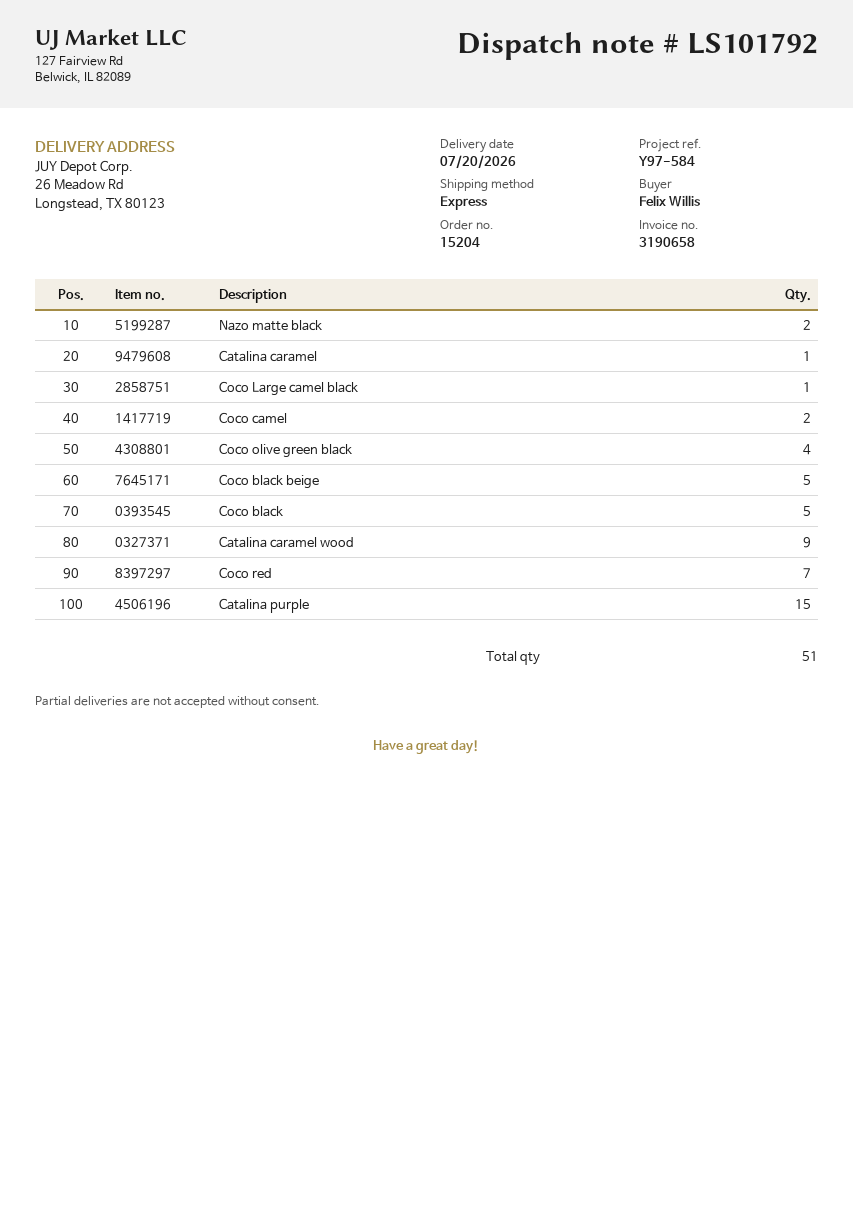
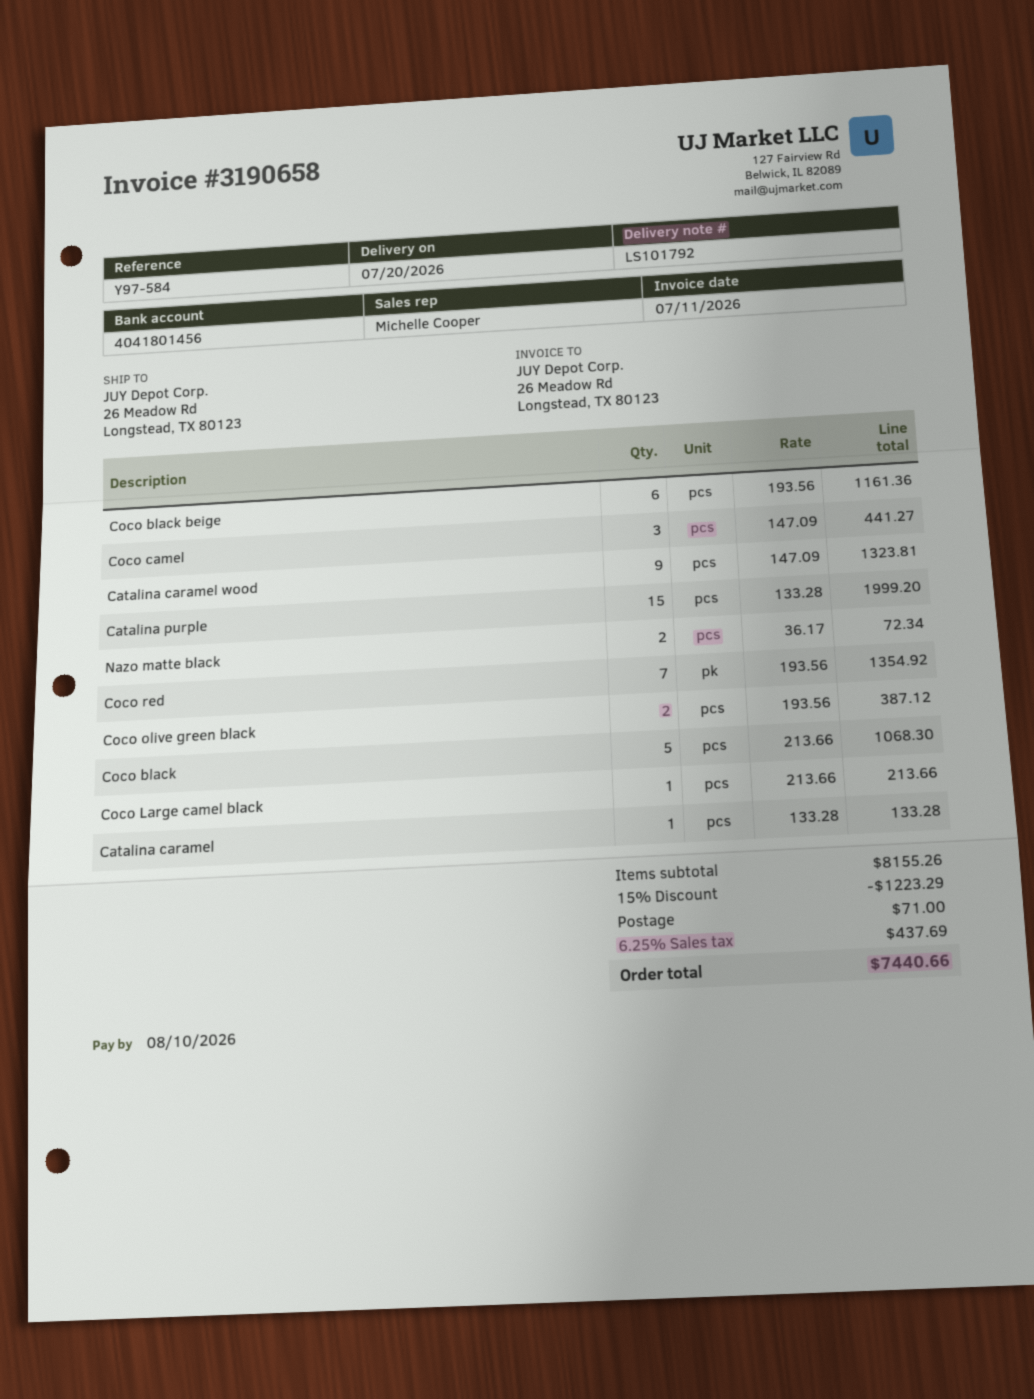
Coco camel: 2 -> 3
Coco olive green black: 4 -> 2
Coco black beige: 5 -> 6

